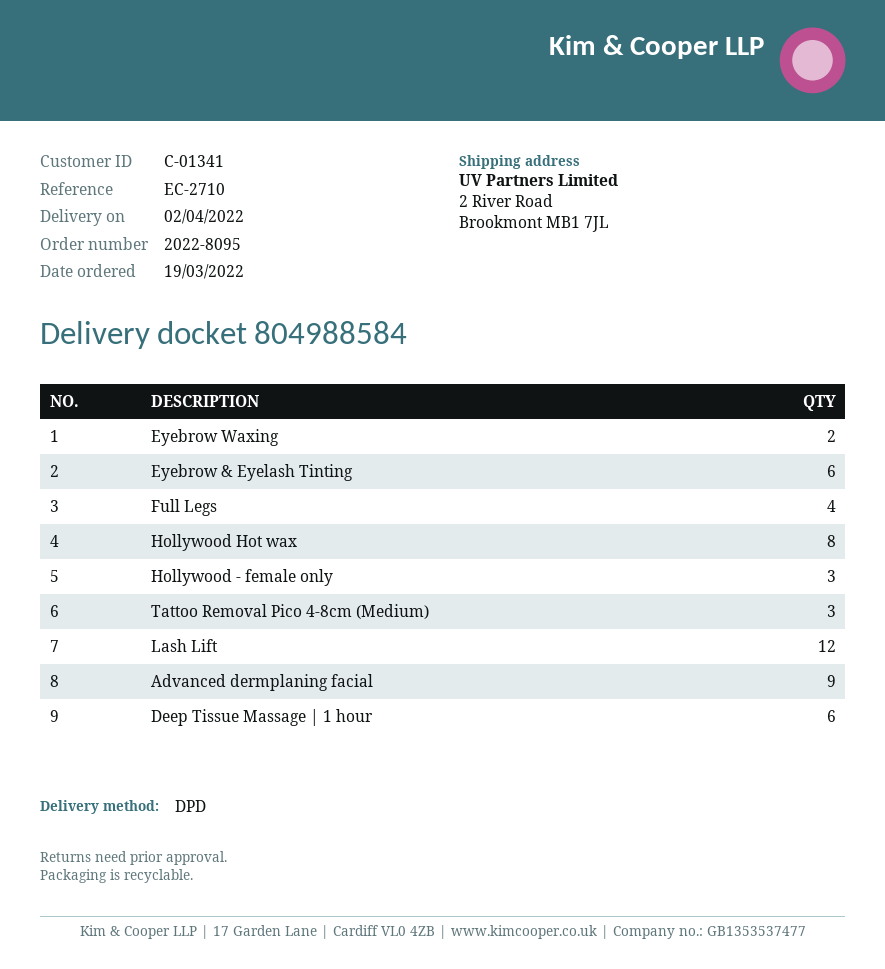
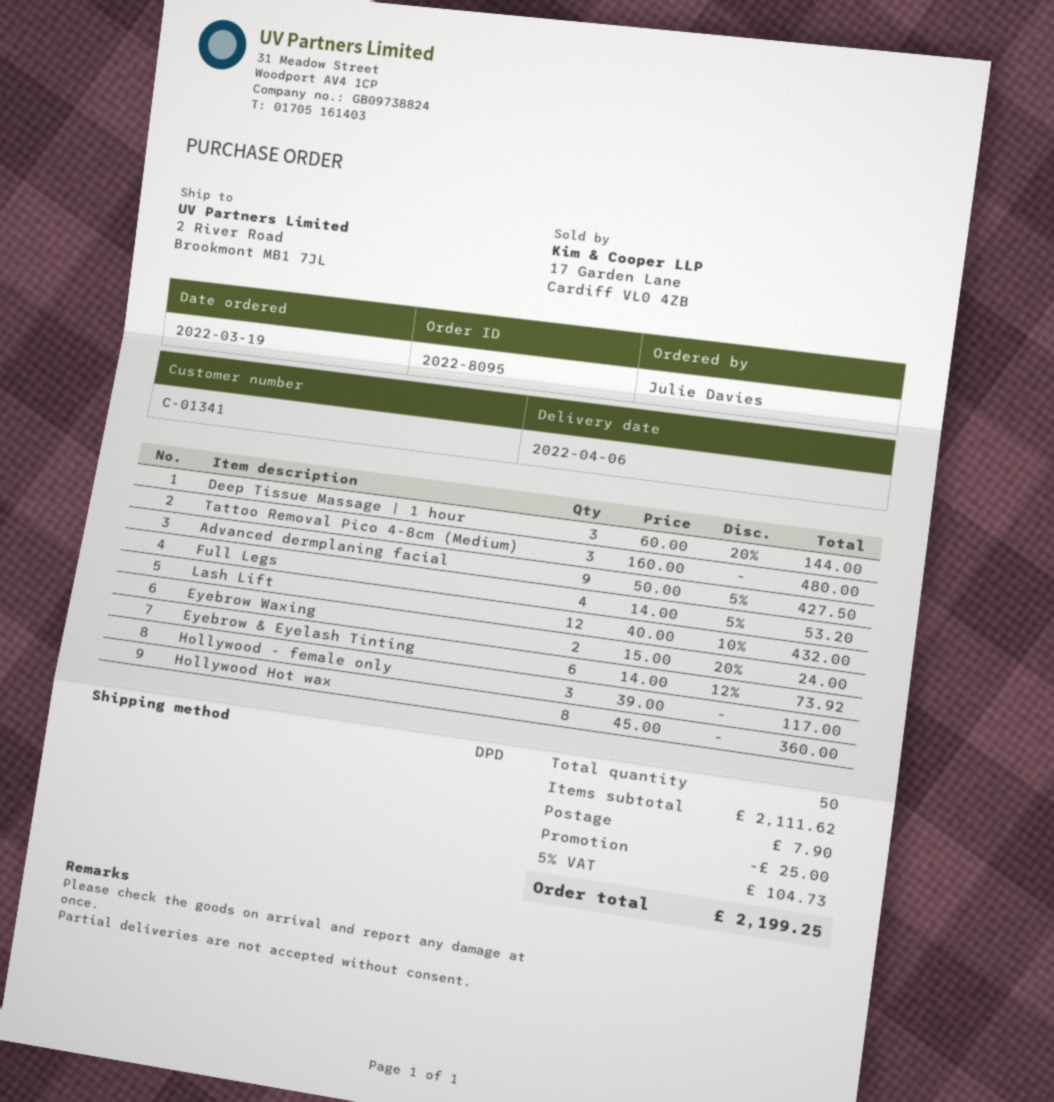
delivery date: 2022-04-02 -> 2022-04-06
Deep Tissue Massage | 1 hour: 6 -> 3

